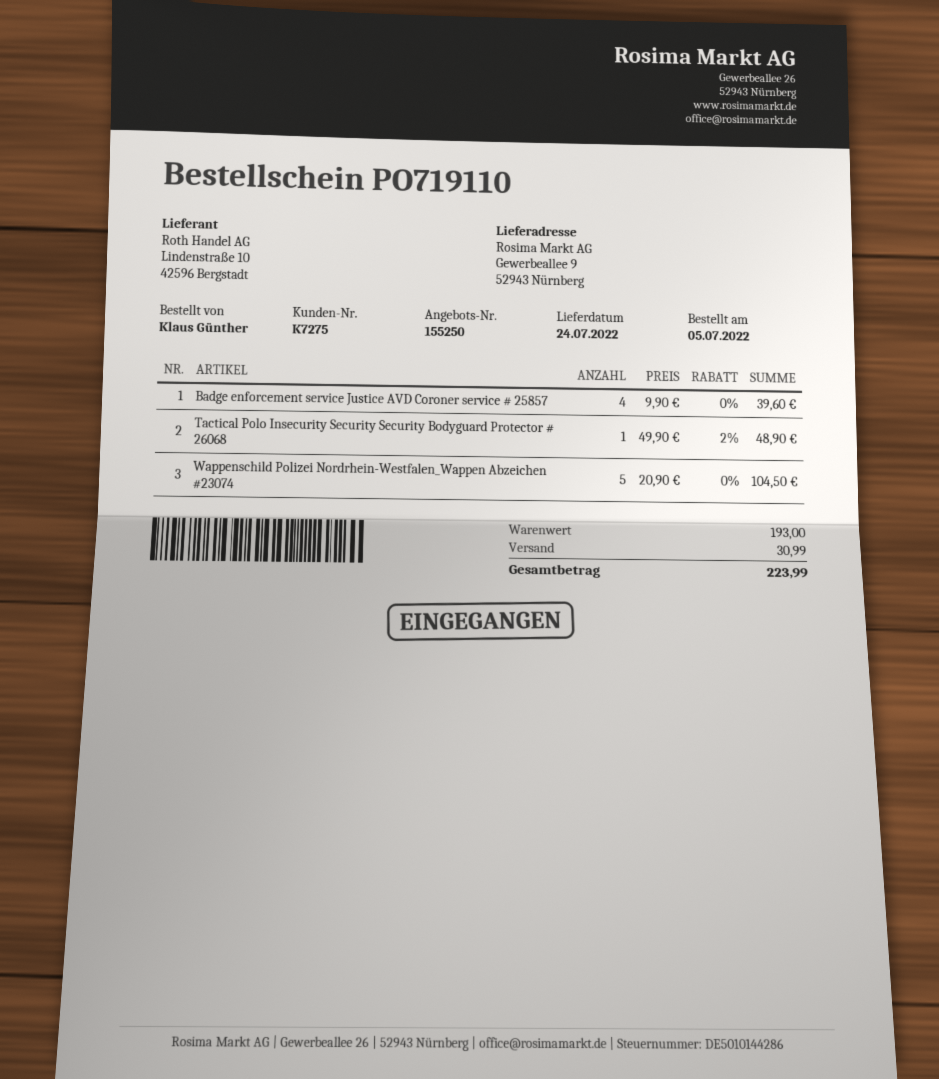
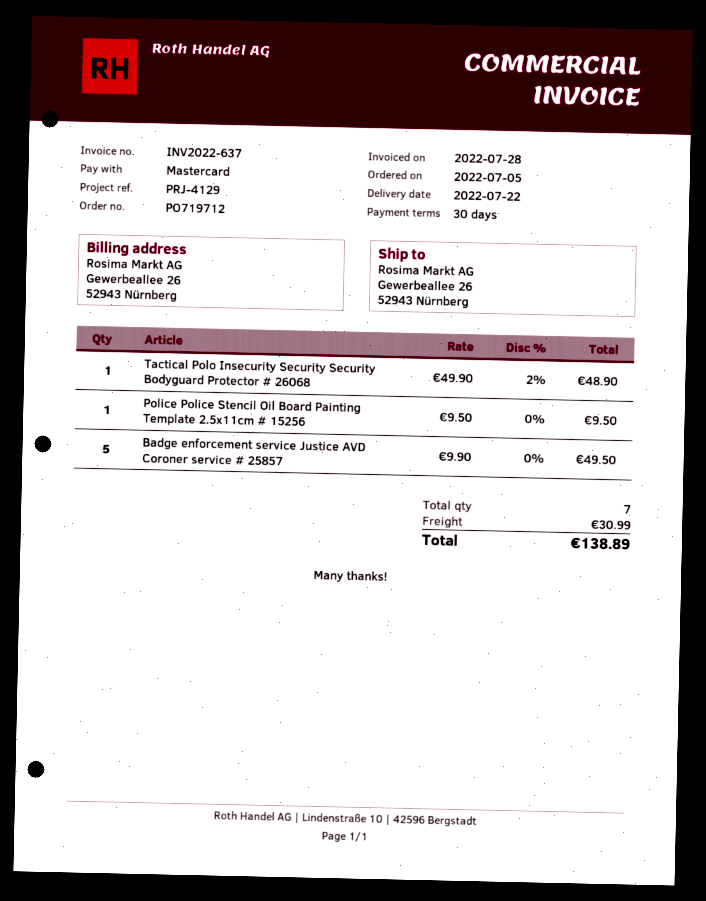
order number: PO719110 -> PO719712
delivery date: 2022-07-24 -> 2022-07-22
ship to: Gewerbeallee 9, 52943 Nürnberg -> Gewerbeallee 26, 52943 Nürnberg
Badge enforcement service Justice AVD Coroner service # 25857: 4 x 9.90 = 39.60 -> 5 x 9.90 = 49.50
Wappenschild Polizei Nordrhein-Westfalen_Wappen Abzeichen #23074: 5 x 20.90 = 104.50 -> none
Police Police Stencil Oil Board Painting Template 2.5x11cm # 15256: none -> 1 x 9.50 = 9.50
total: 223.99 -> 138.89

